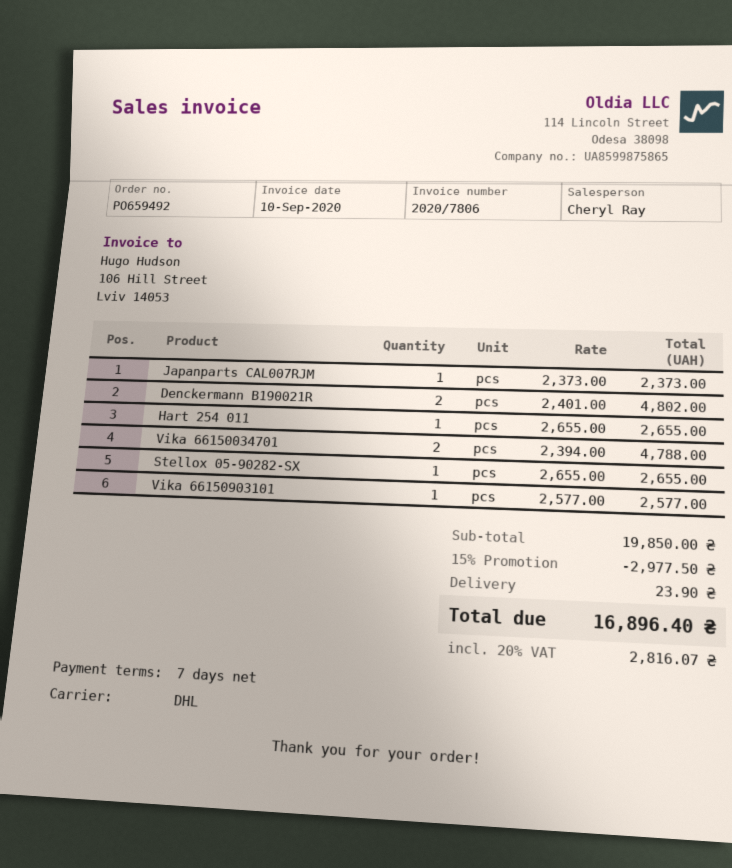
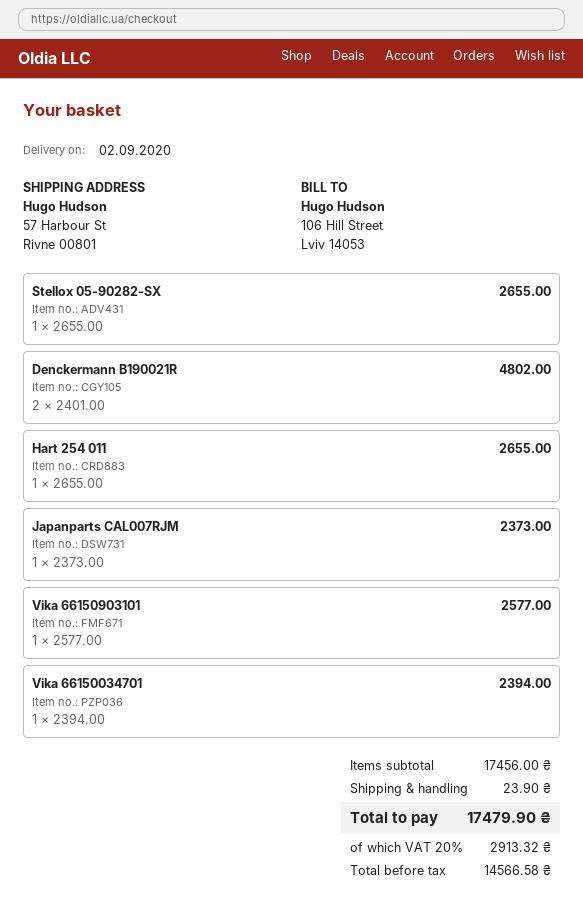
Vika 66150034701: 2 x 2394.00 = 4788.00 -> 1 x 2394.00 = 2394.00
subtotal: 19850.00 -> 17456.00
discount: 15% = 2977.50 -> none
tax: 20% = 2816.07 -> 20% = 2913.32
total: 16896.40 -> 17479.90

